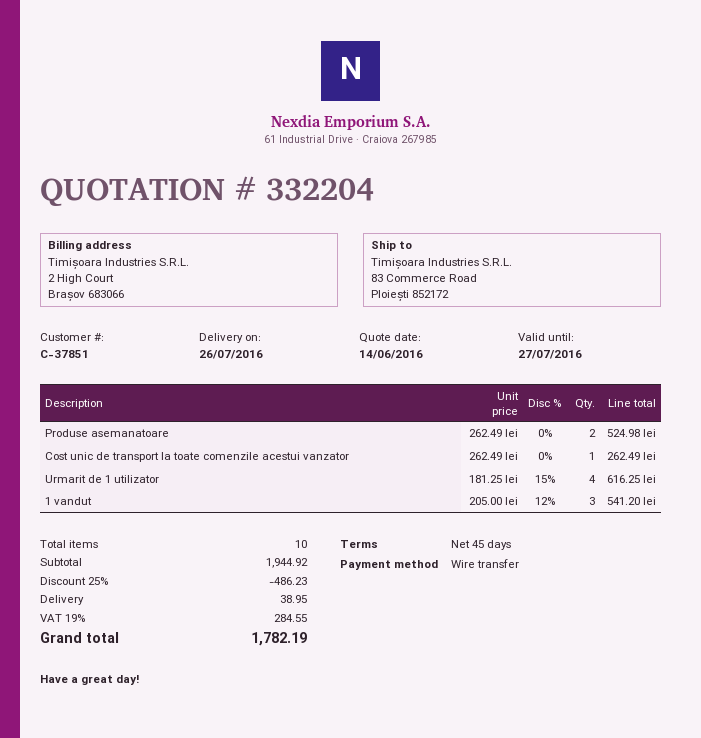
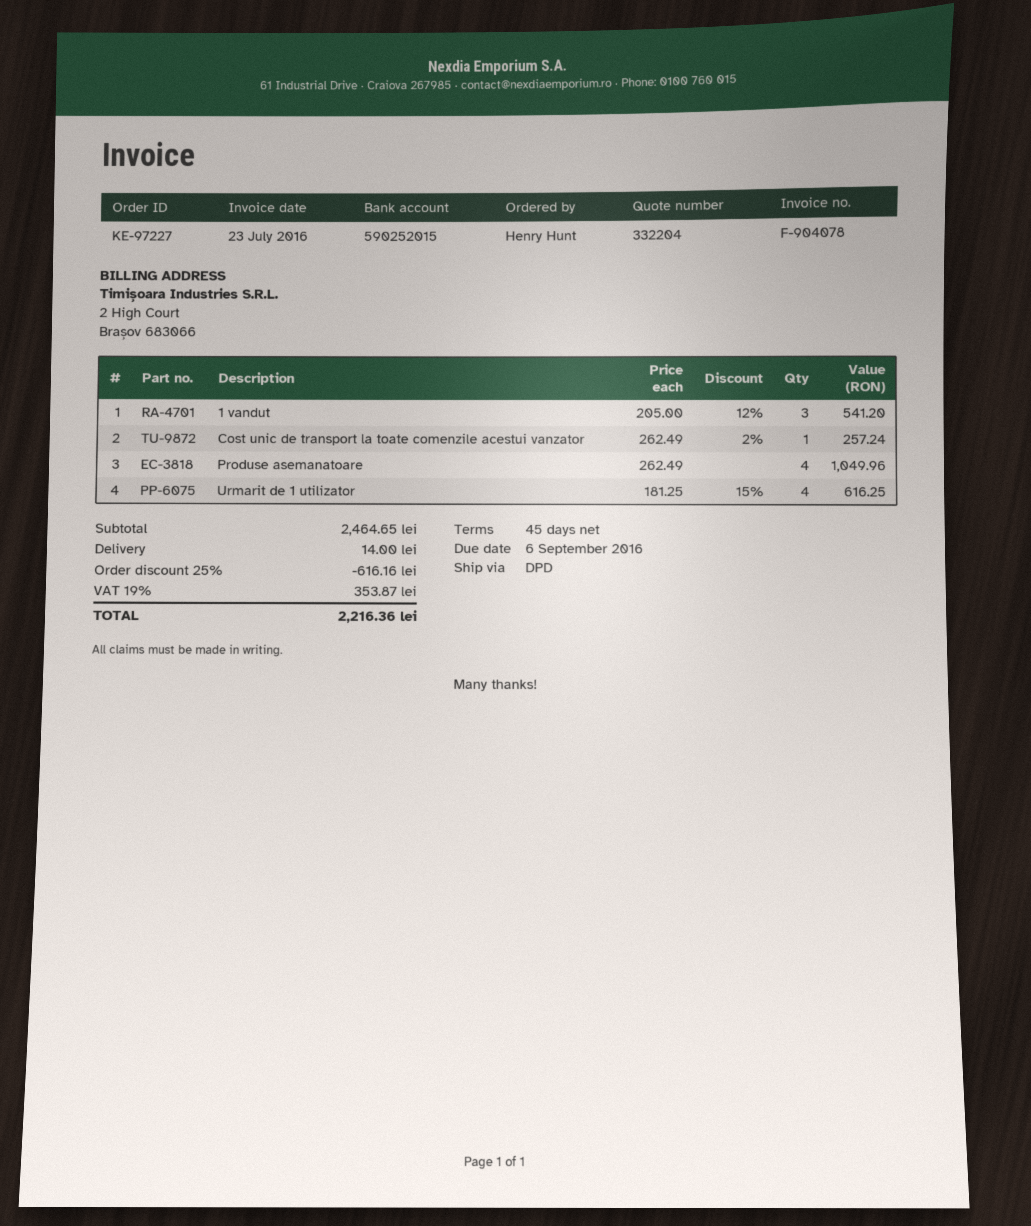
Produse asemanatoare: 2 x 262.49 = 524.98 -> 4 x 262.49 = 1049.96
Cost unic de transport la toate comenzile acestui vanzator: 1 x 262.49 = 262.49 -> 1 x 262.49 - 2% = 257.24
subtotal: 1944.92 -> 2464.65
discount: 25% = 486.23 -> 25% = 616.16
shipping: 38.95 -> 14.00
tax: 19% = 284.55 -> 19% = 353.87
total: 1782.19 -> 2216.36

